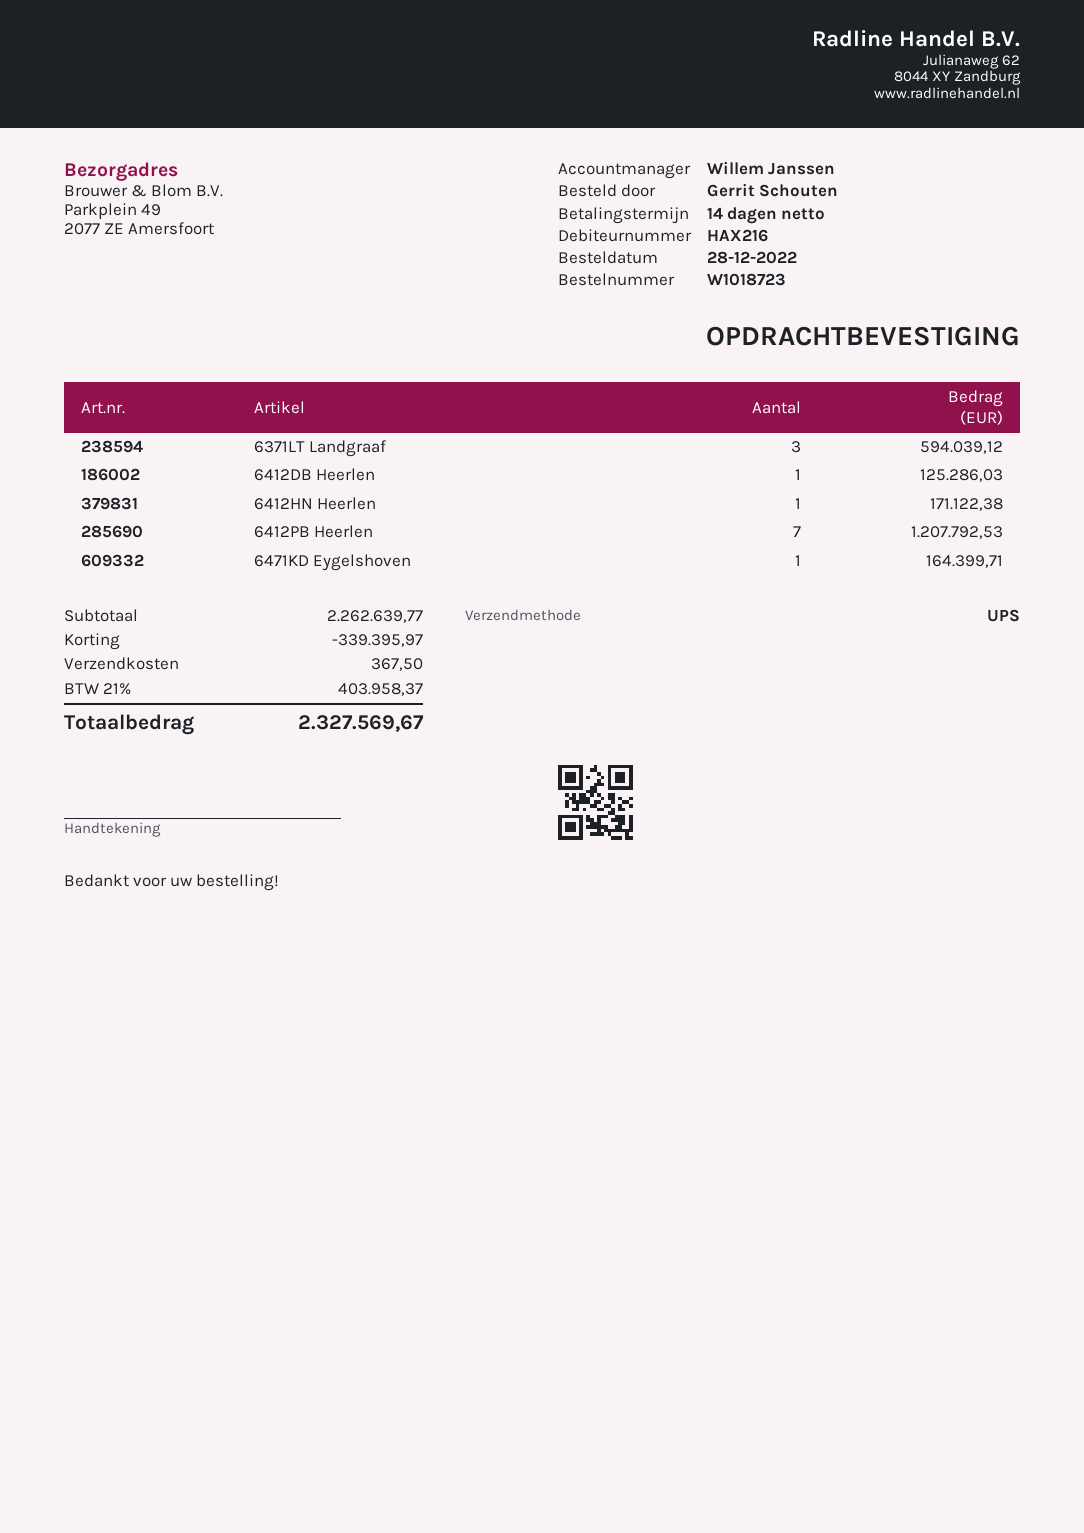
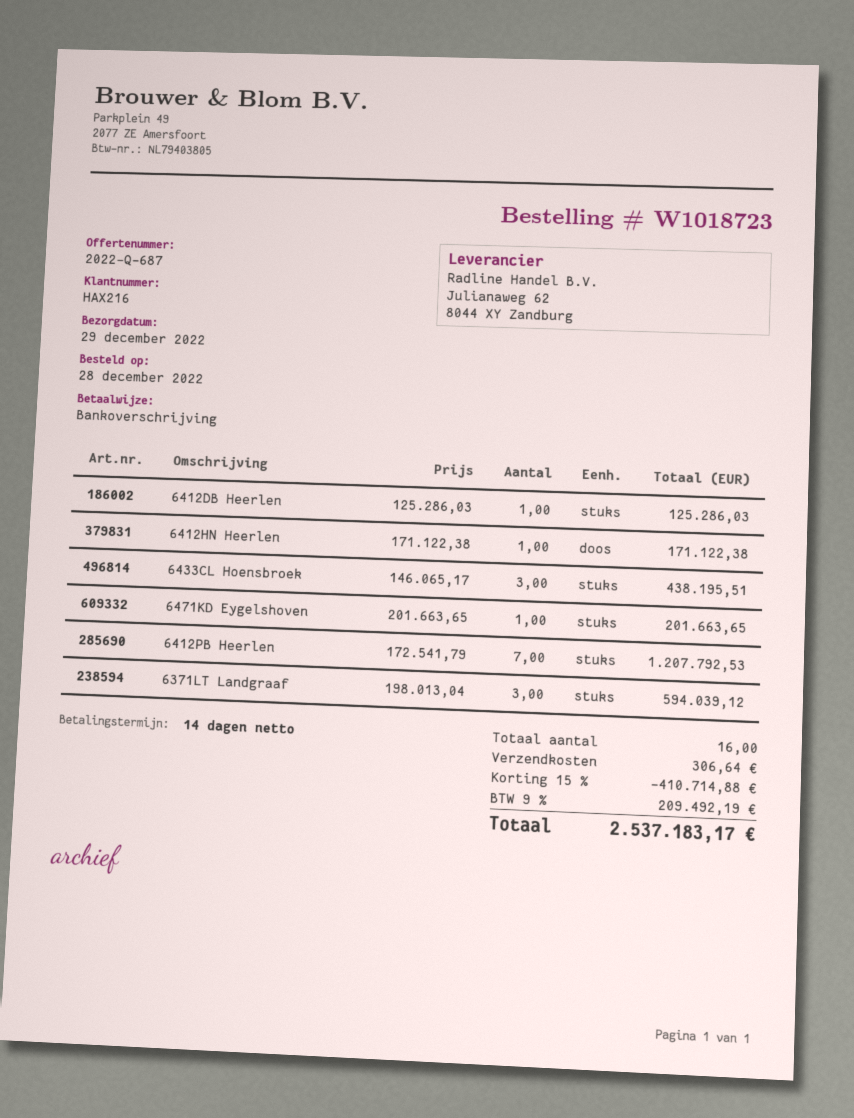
6471KD Eygelshoven: 1 for 164399.71 -> 1 for 201663.65
6433CL Hoensbroek: none -> 3 for 438195.51
discount: 339395.97 -> 410714.88
shipping: 367.50 -> 306.64
tax: 21% = 403958.37 -> 9% = 209492.19
total: 2327569.67 -> 2537183.17

